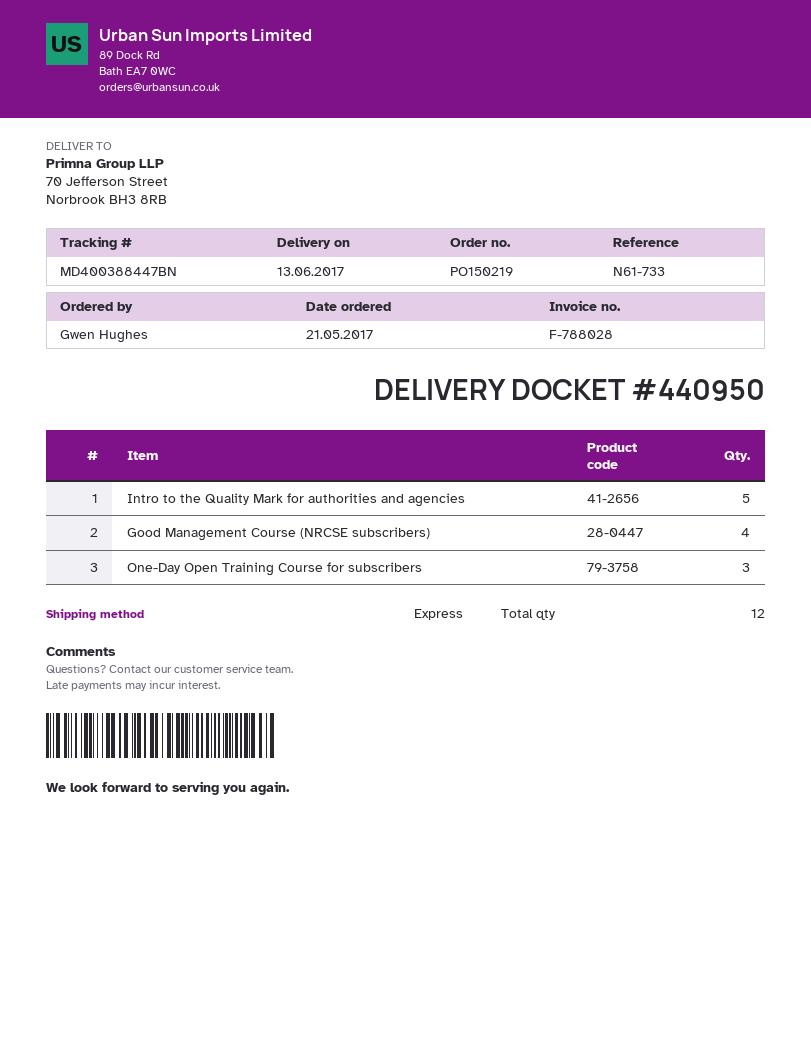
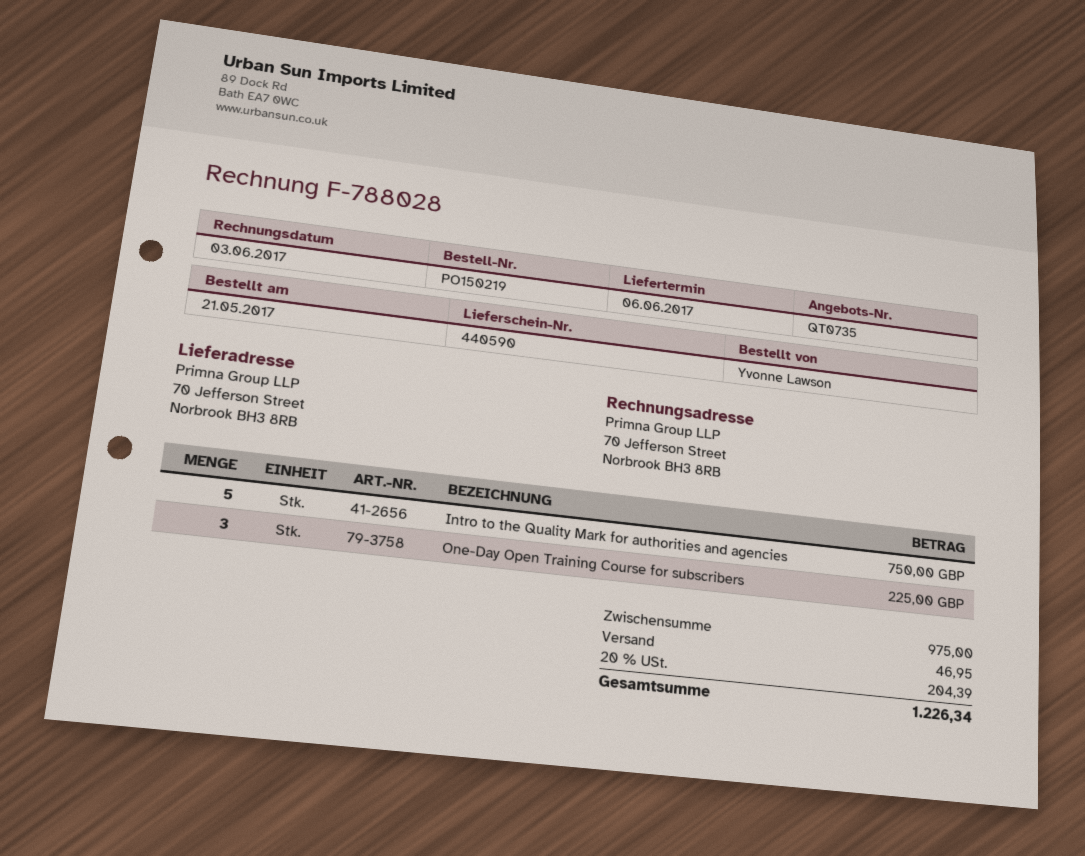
delivery note number: 440950 -> 440590
delivery date: 2017-06-13 -> 2017-06-06
ordered by: Gwen Hughes -> Yvonne Lawson
Good Management Course (NRCSE subscribers): 4 -> none

